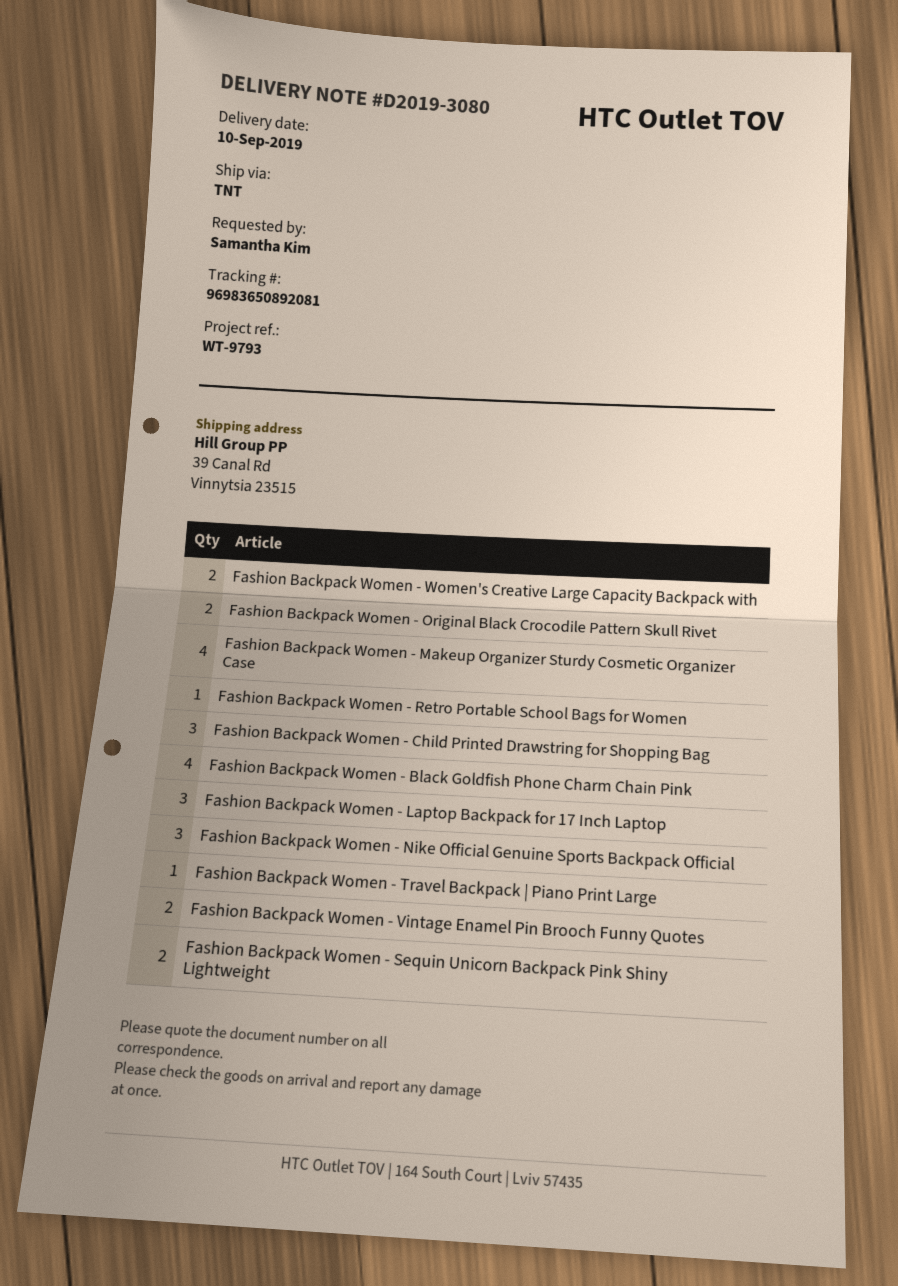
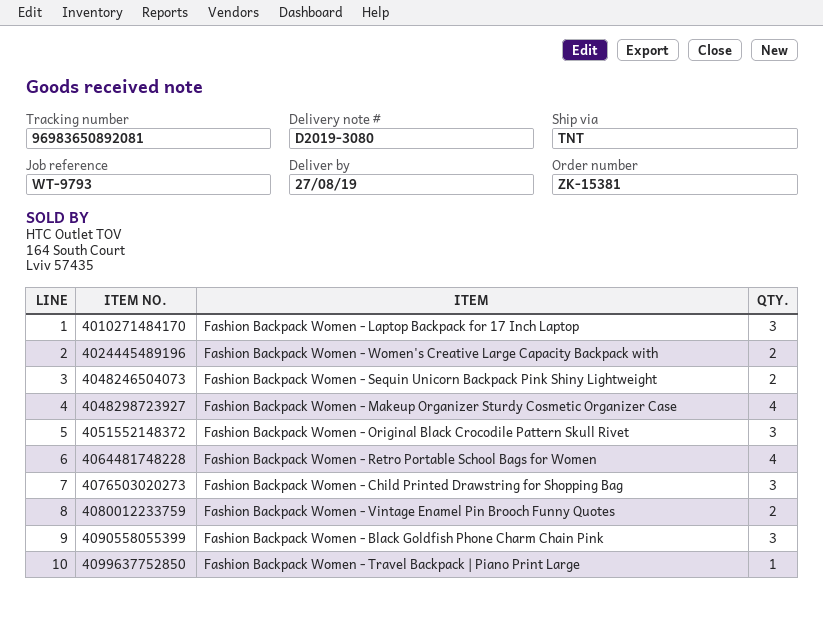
delivery date: 2019-09-10 -> 2019-08-27
Fashion Backpack Women - Original Black Crocodile Pattern Skull Rivet: 2 -> 3
Fashion Backpack Women - Retro Portable School Bags for Women: 1 -> 4
Fashion Backpack Women - Black Goldfish Phone Charm Chain Pink: 4 -> 3
Fashion Backpack Women - Nike Official Genuine Sports Backpack Official: 3 -> none

